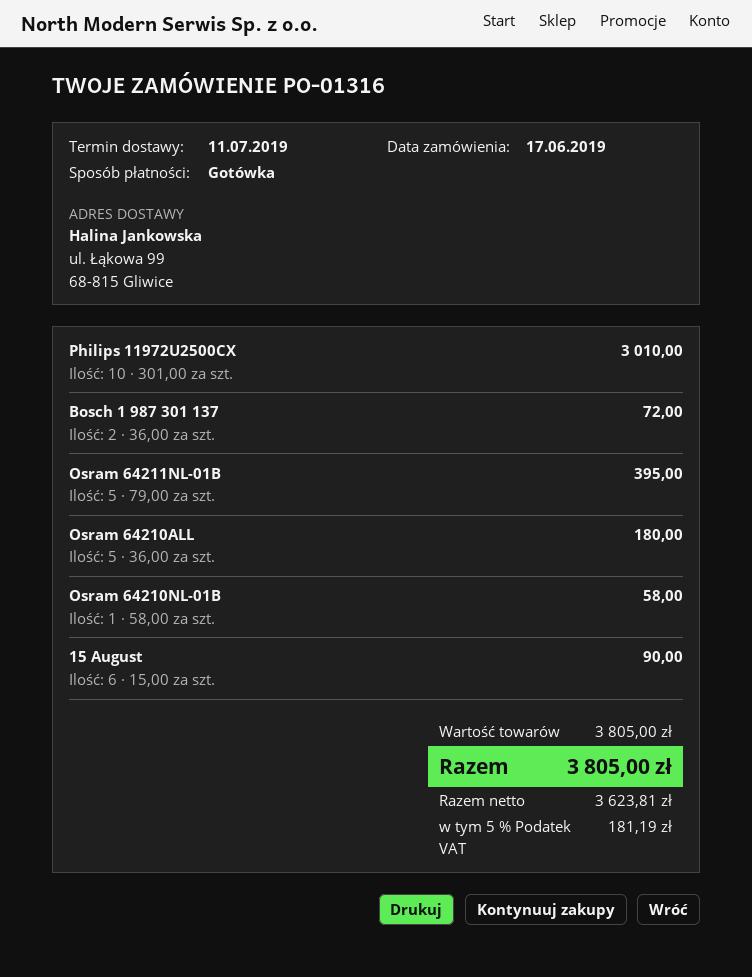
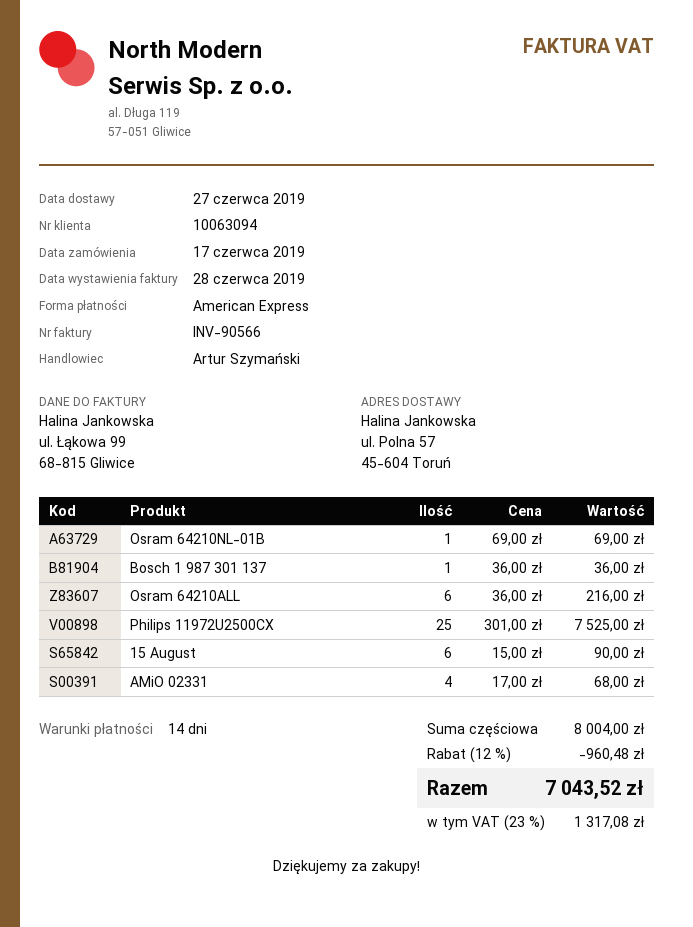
delivery date: 2019-07-11 -> 2019-06-27
payment method: cash -> American Express
ship to: ul. Łąkowa 99, 68-815 Gliwice -> ul. Polna 57, 45-604 Toruń
Philips 11972U2500CX: 10 x 301.00 = 3010.00 -> 25 x 301.00 = 7525.00
Bosch 1 987 301 137: 2 x 36.00 = 72.00 -> 1 x 36.00 = 36.00
Osram 64211NL-01B: 5 x 79.00 = 395.00 -> none
Osram 64210ALL: 5 x 36.00 = 180.00 -> 6 x 36.00 = 216.00
Osram 64210NL-01B: 1 x 58.00 = 58.00 -> 1 x 69.00 = 69.00
AMiO 02331: none -> 4 x 17.00 = 68.00
subtotal: 3805.00 -> 8004.00
discount: none -> 12% = 960.48
tax: 5% = 181.19 -> 23% = 1317.08
total: 3805.00 -> 7043.52

